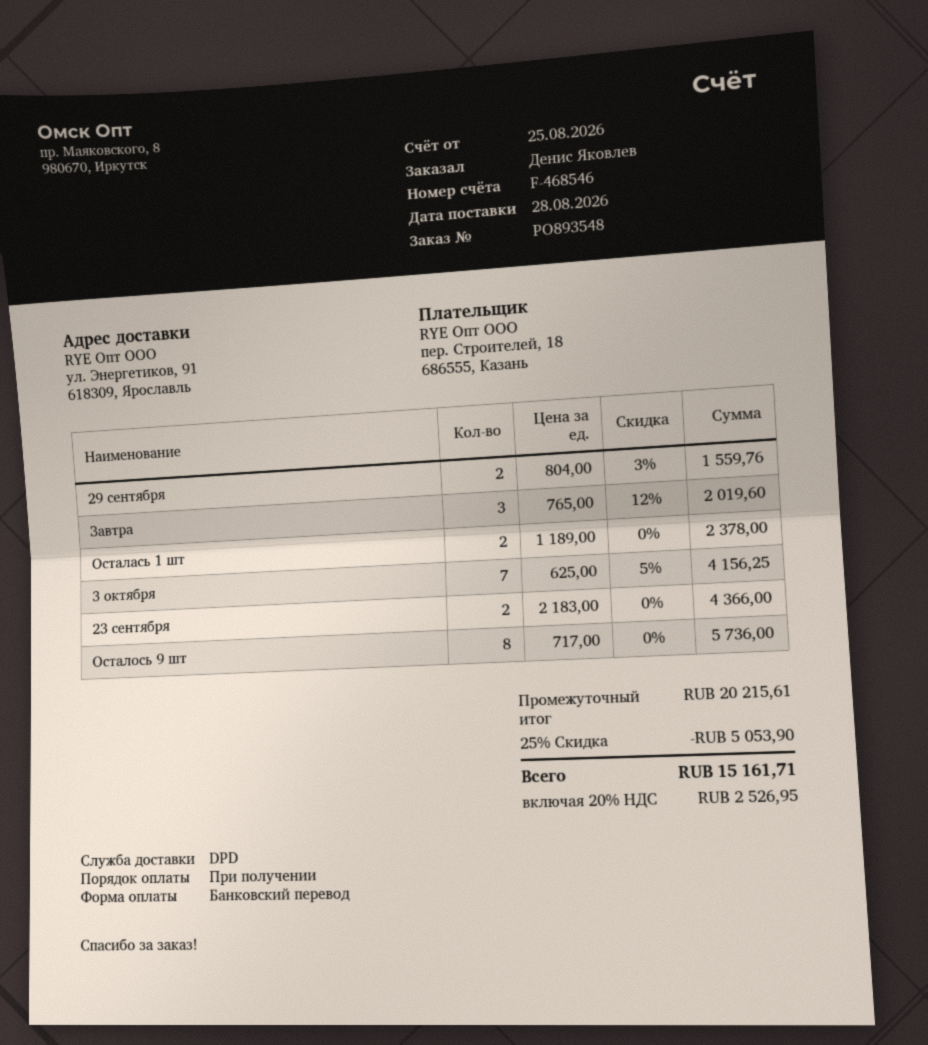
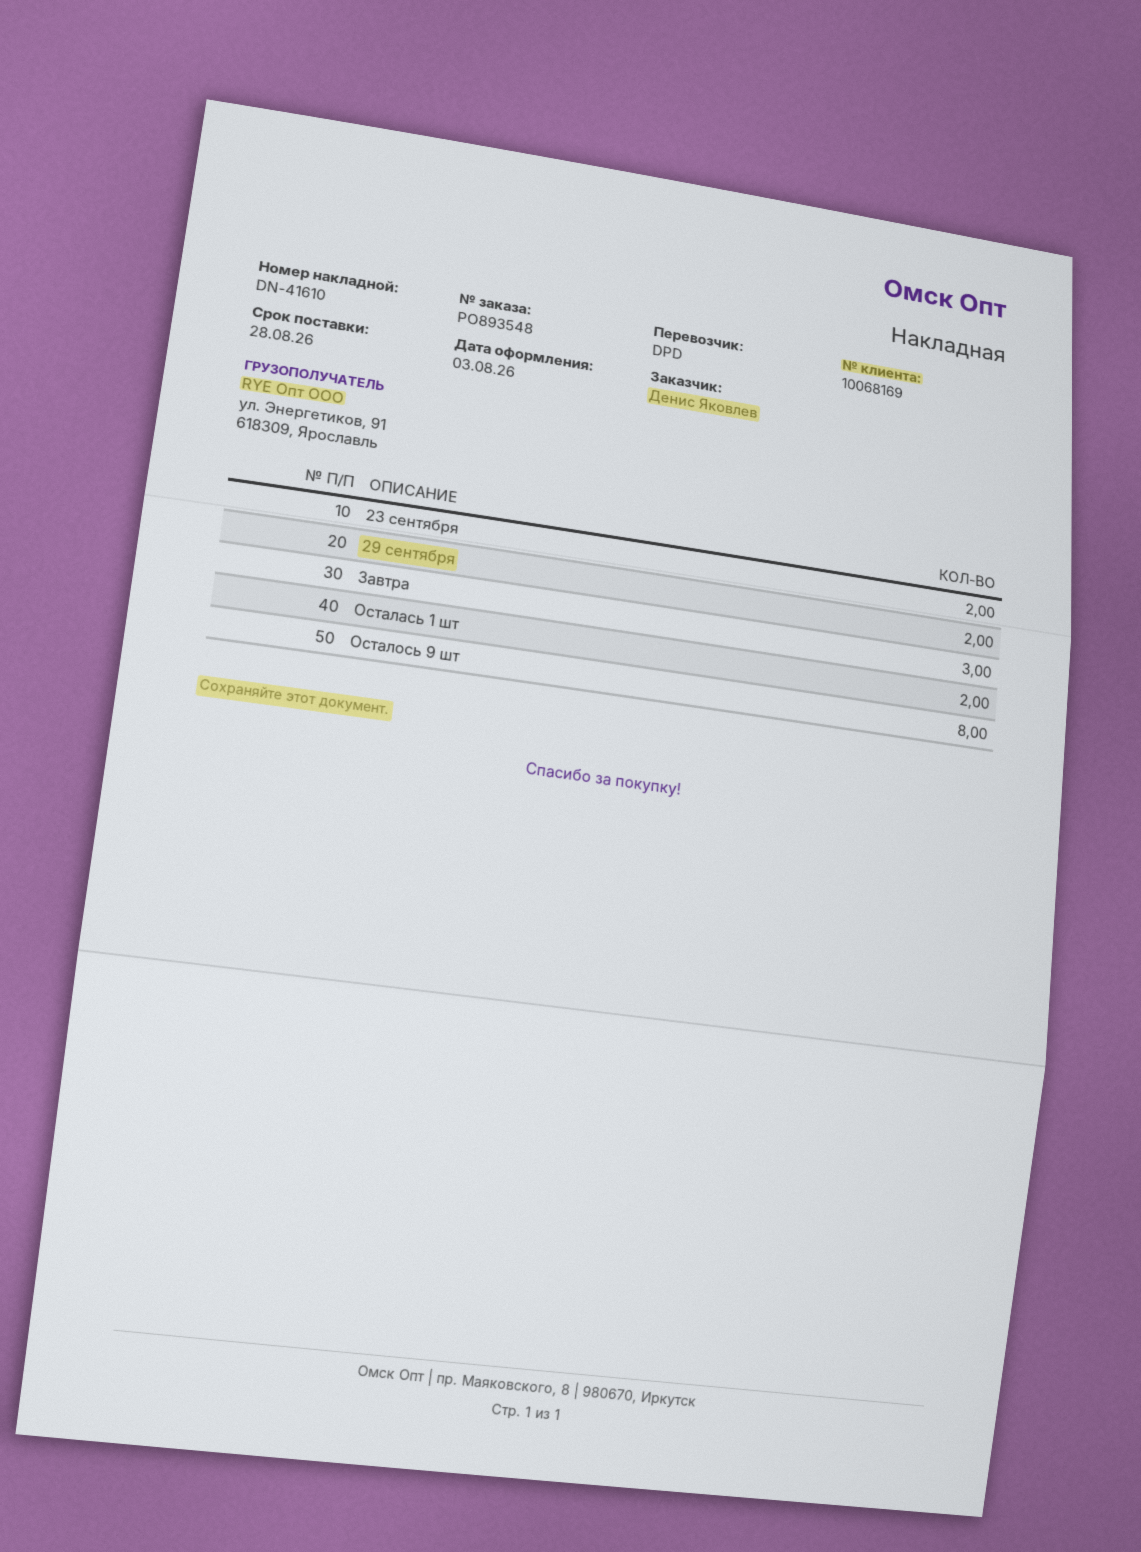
3 октября: 7 -> none

